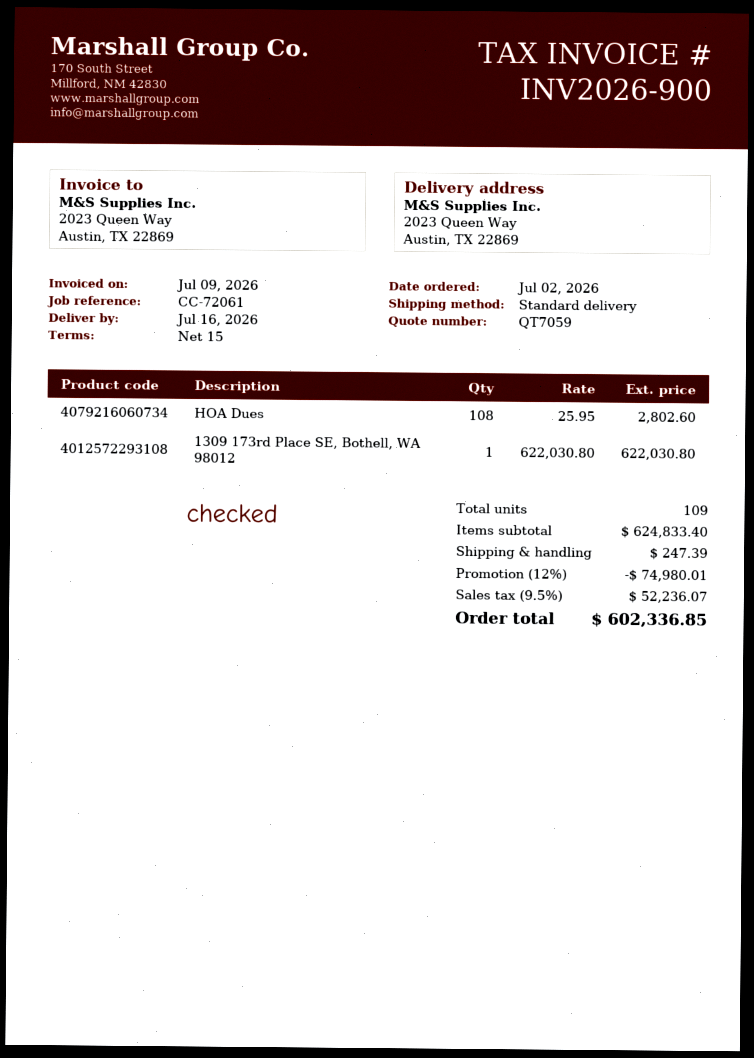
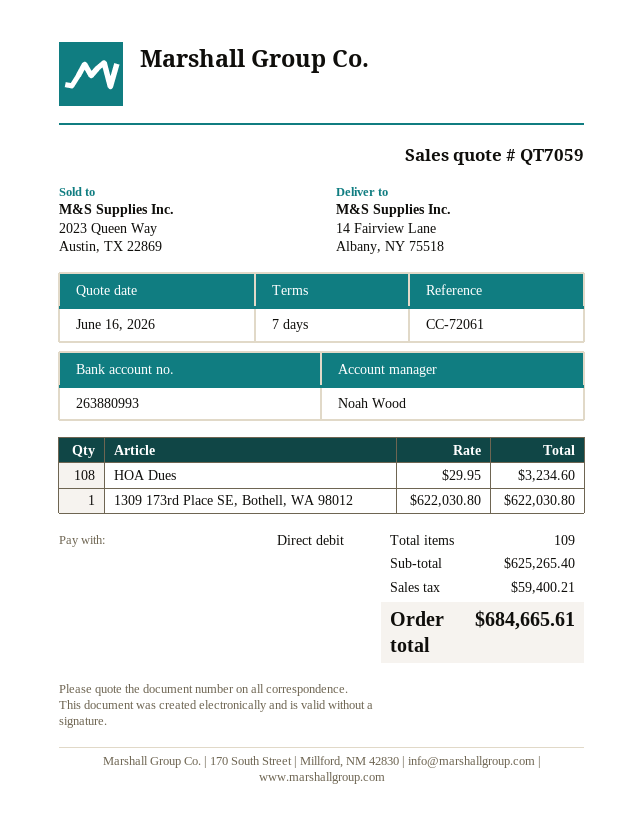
payment terms: 15 days -> 7 days
ship to: 2023 Queen Way, Austin, TX 22869 -> 14 Fairview Lane, Albany, NY 75518
HOA Dues: 108 x 25.95 = 2802.60 -> 108 x 29.95 = 3234.60
subtotal: 624833.40 -> 625265.40
discount: 12% = 74980.01 -> none
shipping: 247.39 -> none
tax: 52236.07 -> 59400.21
total: 602336.85 -> 684665.61

